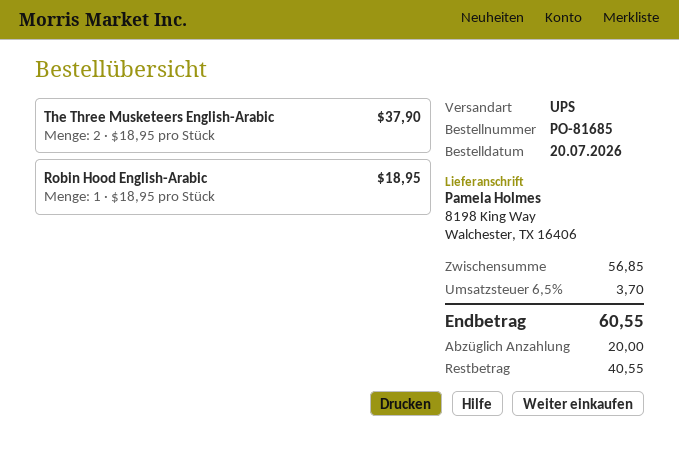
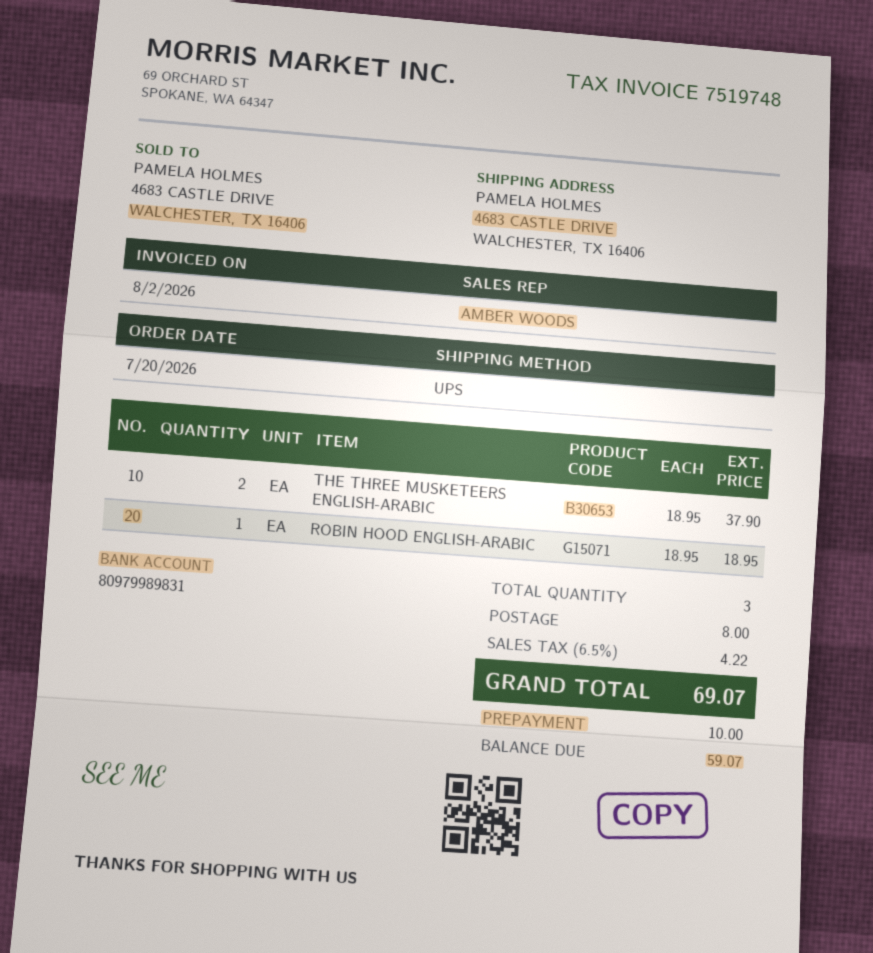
ship to: 8198 King Way, Walchester, TX 16406 -> 4683 CASTLE DRIVE, WALCHESTER, TX 16406
shipping: none -> 8.00
tax: 6.5% = 3.70 -> 6.5% = 4.22
total: 60.55 -> 69.07
deposit: 20.00 -> 10.00
balance: 40.55 -> 59.07

